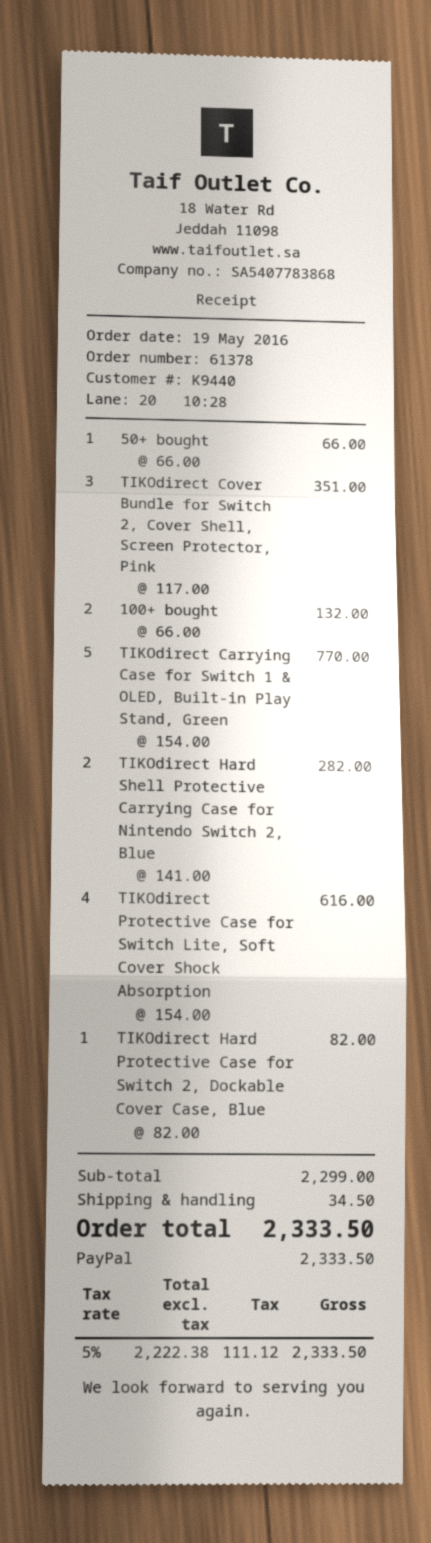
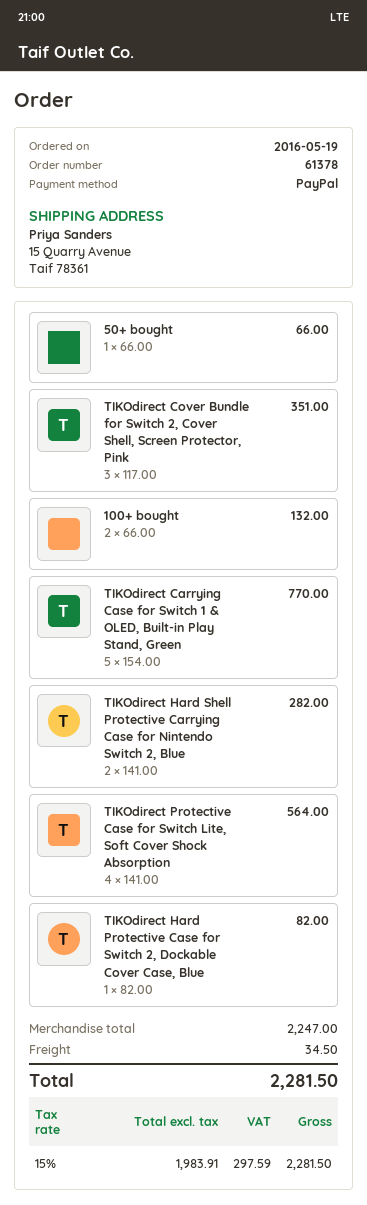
TIKOdirect Protective Case for Switch Lite, Soft Cover Shock Absorption: 4 x 154.00 = 616.00 -> 4 x 141.00 = 564.00
subtotal: 2299.00 -> 2247.00
net: 2222.38 -> 1983.91
tax: 5% = 111.12 -> 15% = 297.59
total: 2333.50 -> 2281.50

